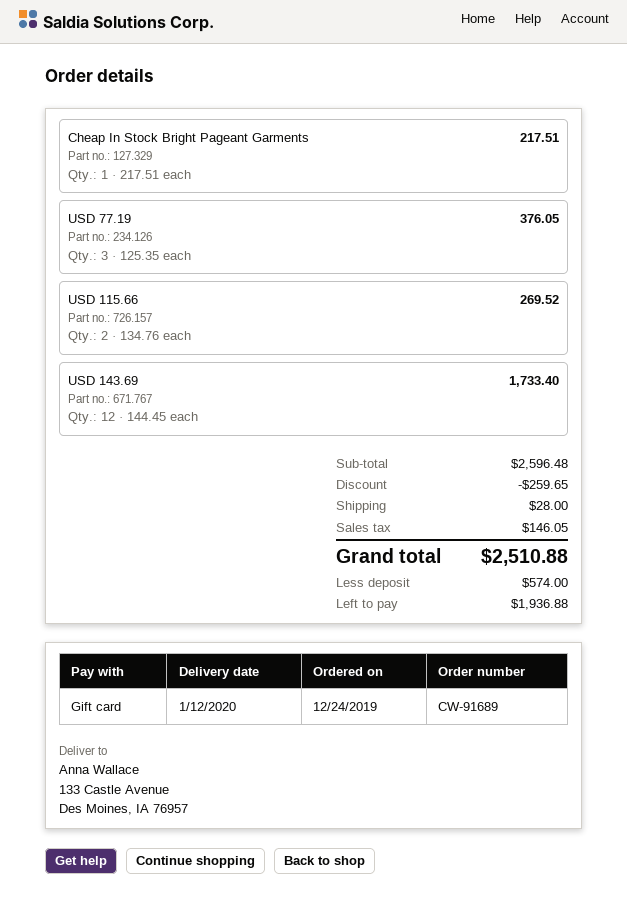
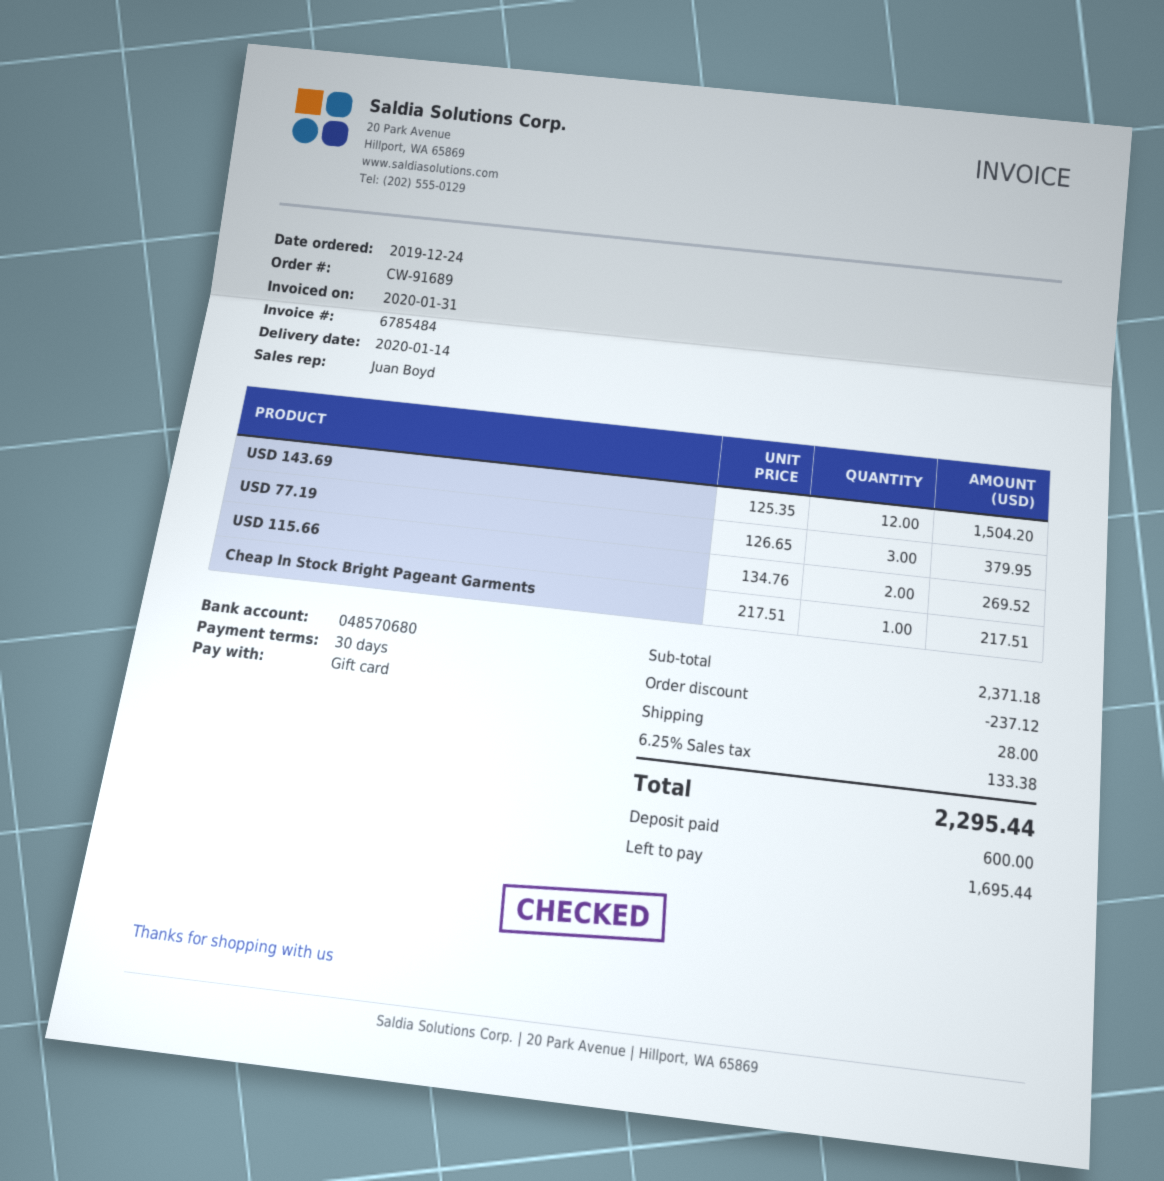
delivery date: 2020-01-12 -> 2020-01-14
USD 77.19: 3 x 125.35 = 376.05 -> 3 x 126.65 = 379.95
USD 143.69: 12 x 144.45 = 1733.40 -> 12 x 125.35 = 1504.20
subtotal: 2596.48 -> 2371.18
discount: 259.65 -> 237.12
tax: 146.05 -> 133.38
total: 2510.88 -> 2295.44
deposit: 574.00 -> 600.00
balance: 1936.88 -> 1695.44

